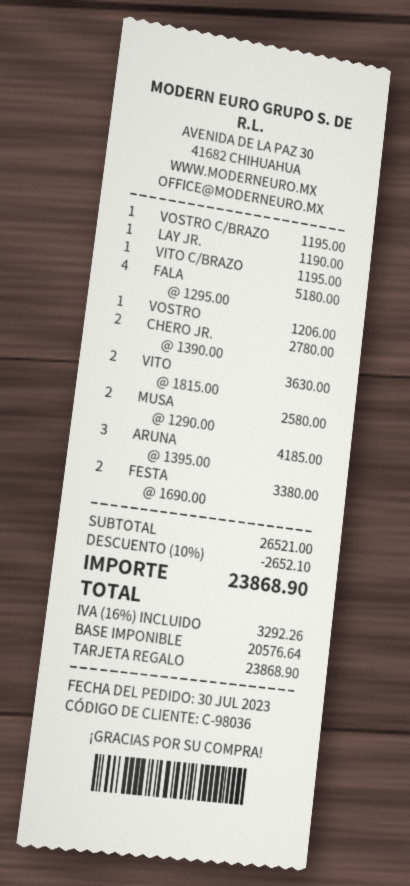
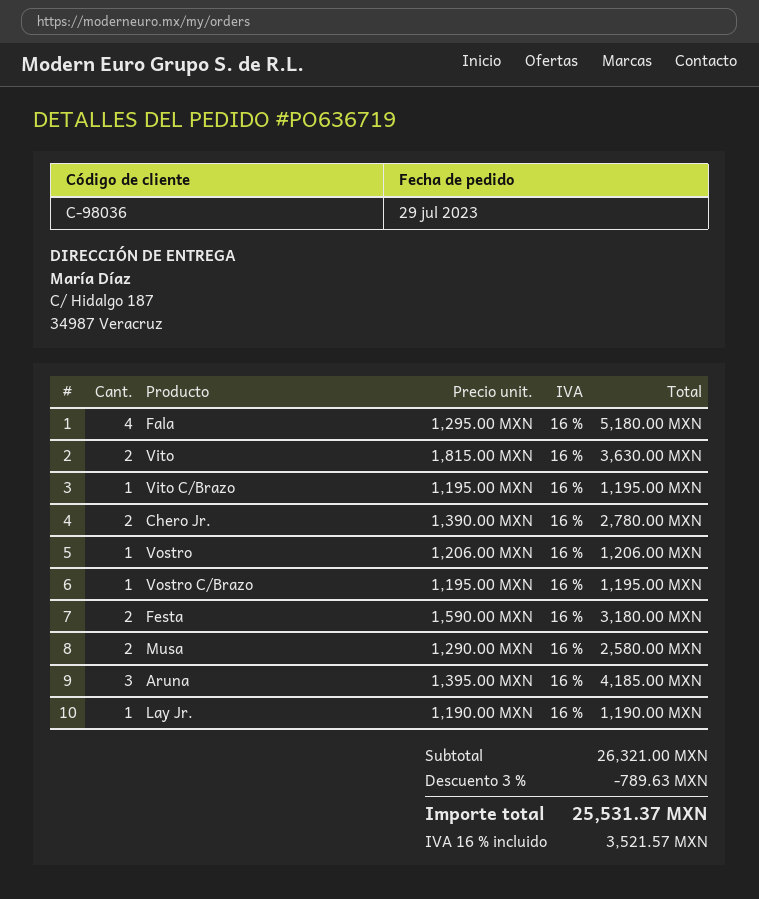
order date: 2023-07-30 -> 2023-07-29
FESTA: 2 x 1690.00 = 3380.00 -> 2 x 1590.00 = 3180.00
subtotal: 26521.00 -> 26321.00
discount: 10% = 2652.10 -> 3% = 789.63
tax: 16% = 3292.26 -> 16% = 3521.57
total: 23868.90 -> 25531.37

